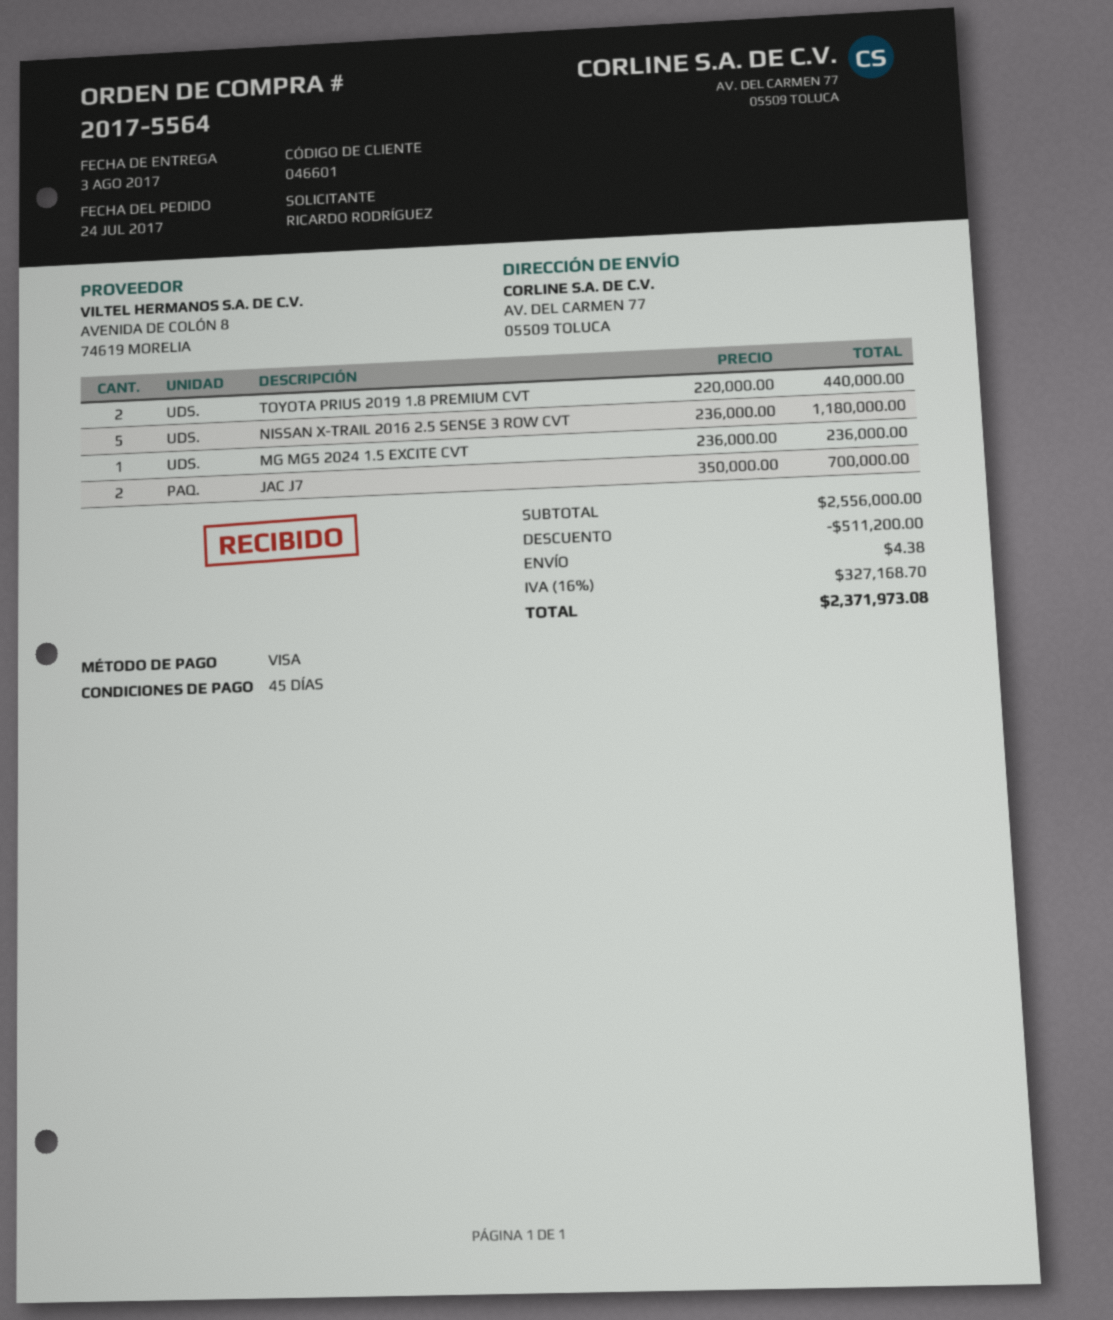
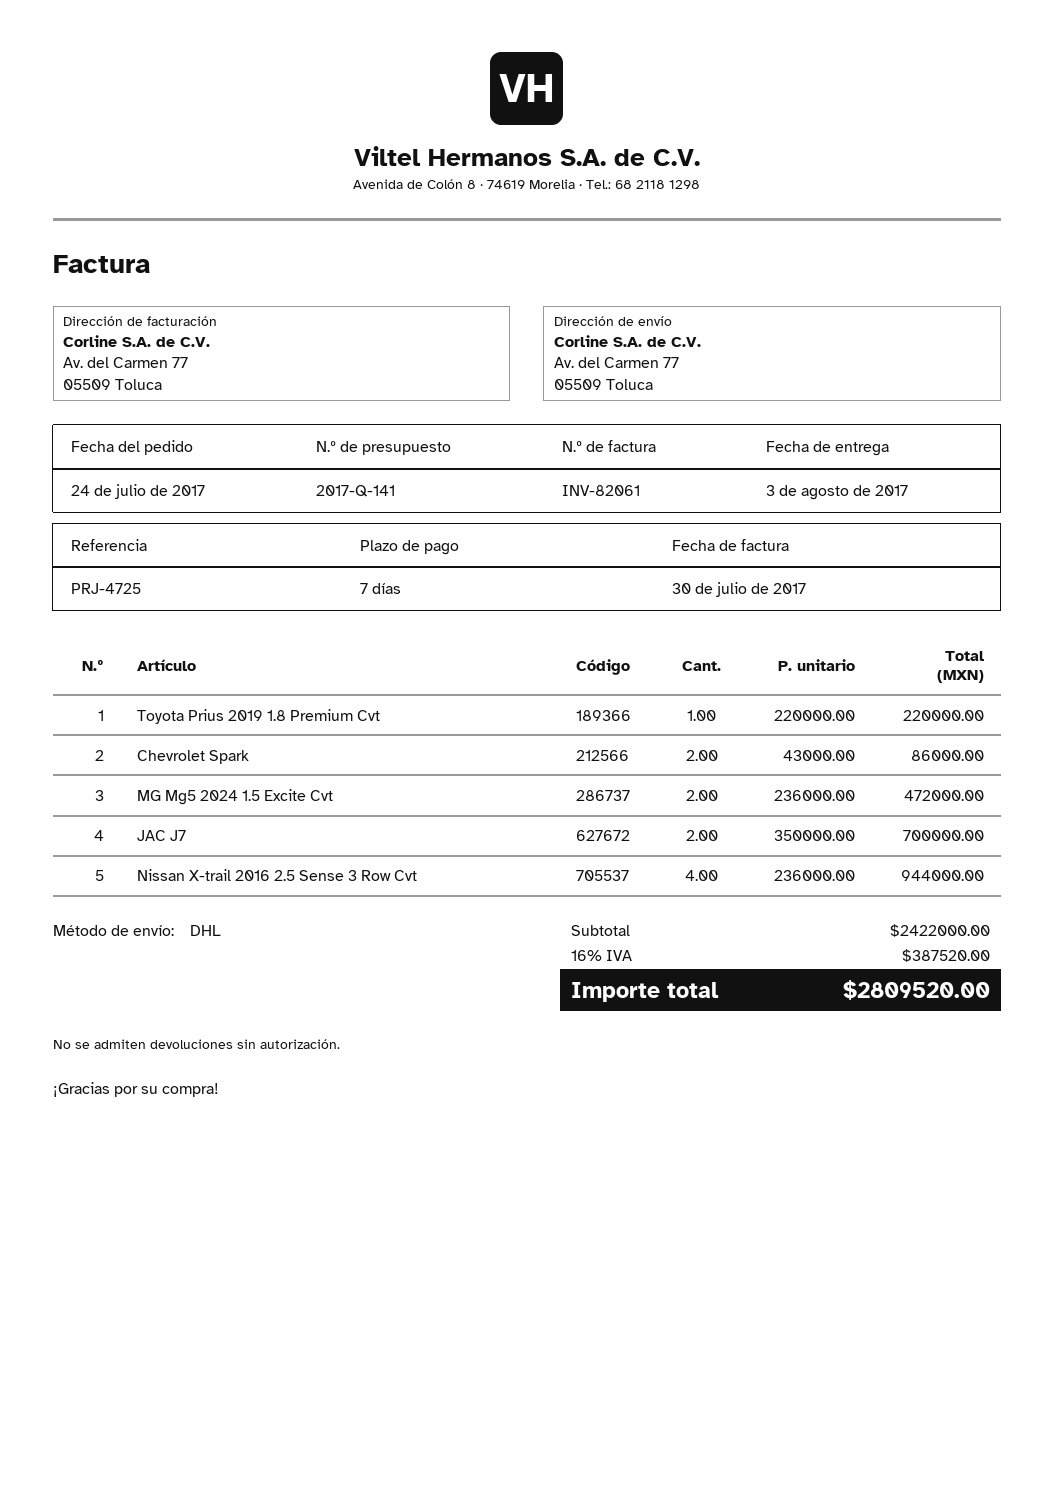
payment terms: 45 days -> 7 days
TOYOTA PRIUS 2019 1.8 PREMIUM CVT: 2 x 220000.00 = 440000.00 -> 1 x 220000.00 = 220000.00
NISSAN X-TRAIL 2016 2.5 SENSE 3 ROW CVT: 5 x 236000.00 = 1180000.00 -> 4 x 236000.00 = 944000.00
MG MG5 2024 1.5 EXCITE CVT: 1 x 236000.00 = 236000.00 -> 2 x 236000.00 = 472000.00
Chevrolet Spark: none -> 2 x 43000.00 = 86000.00
subtotal: 2556000.00 -> 2422000.00
discount: 511200.00 -> none
shipping: 4.38 -> none
tax: 16% = 327168.70 -> 16% = 387520.00
total: 2371973.08 -> 2809520.00

